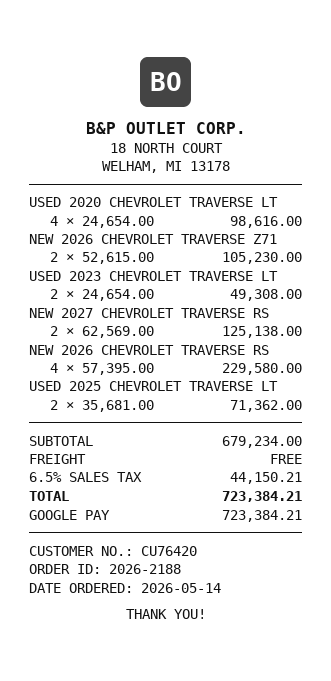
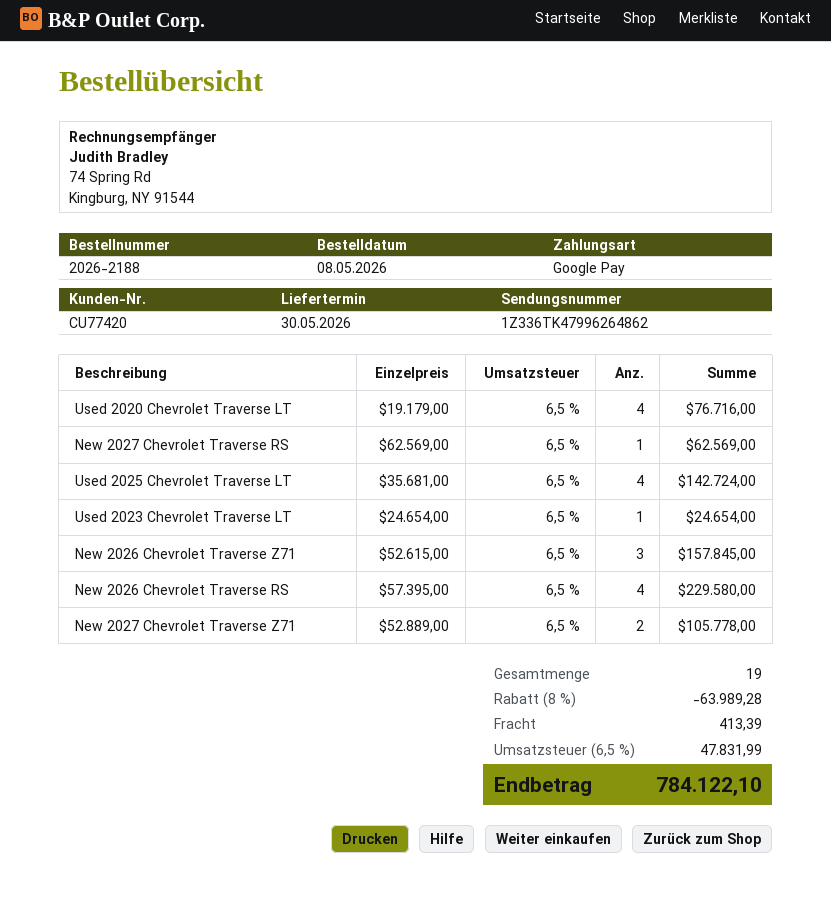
order date: 2026-05-14 -> 2026-05-08
customer number: CU76420 -> CU77420
USED 2020 CHEVROLET TRAVERSE LT: 4 x 24654.00 = 98616.00 -> 4 x 19179.00 = 76716.00
NEW 2026 CHEVROLET TRAVERSE Z71: 2 x 52615.00 = 105230.00 -> 3 x 52615.00 = 157845.00
USED 2023 CHEVROLET TRAVERSE LT: 2 x 24654.00 = 49308.00 -> 1 x 24654.00 = 24654.00
NEW 2027 CHEVROLET TRAVERSE RS: 2 x 62569.00 = 125138.00 -> 1 x 62569.00 = 62569.00
USED 2025 CHEVROLET TRAVERSE LT: 2 x 35681.00 = 71362.00 -> 4 x 35681.00 = 142724.00
New 2027 Chevrolet Traverse Z71: none -> 2 x 52889.00 = 105778.00
discount: none -> 8% = 63989.28
shipping: 0.00 -> 413.39
tax: 6.5% = 44150.21 -> 6.5% = 47831.99
total: 723384.21 -> 784122.10

